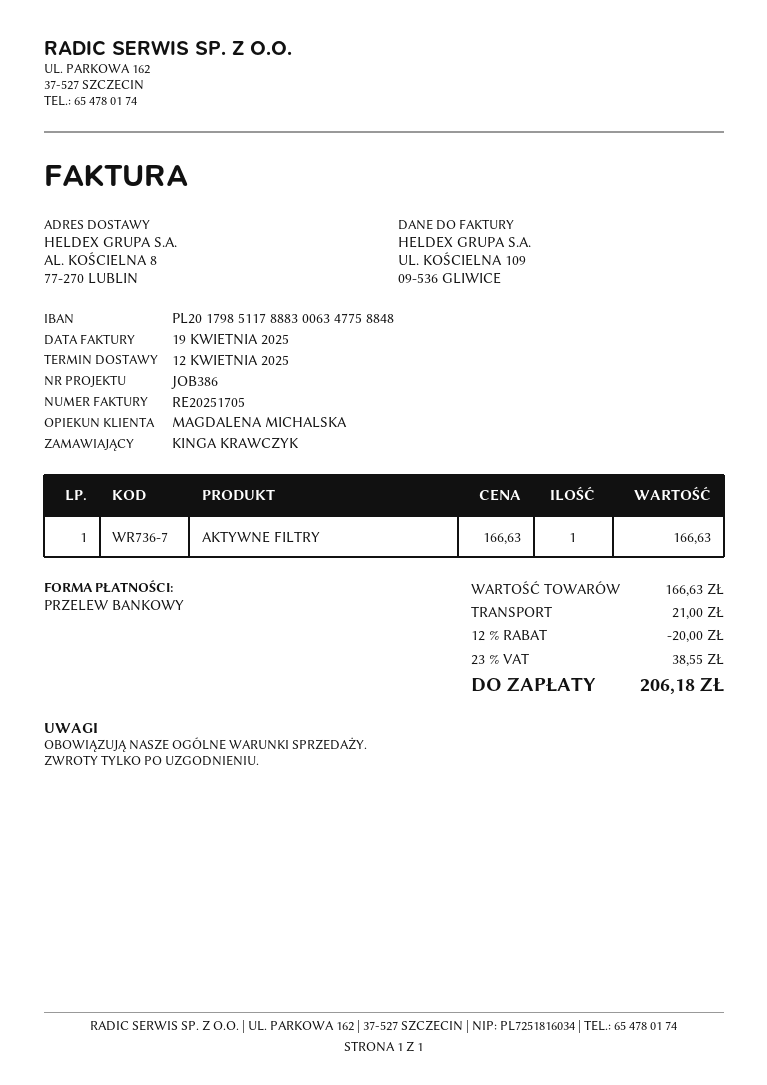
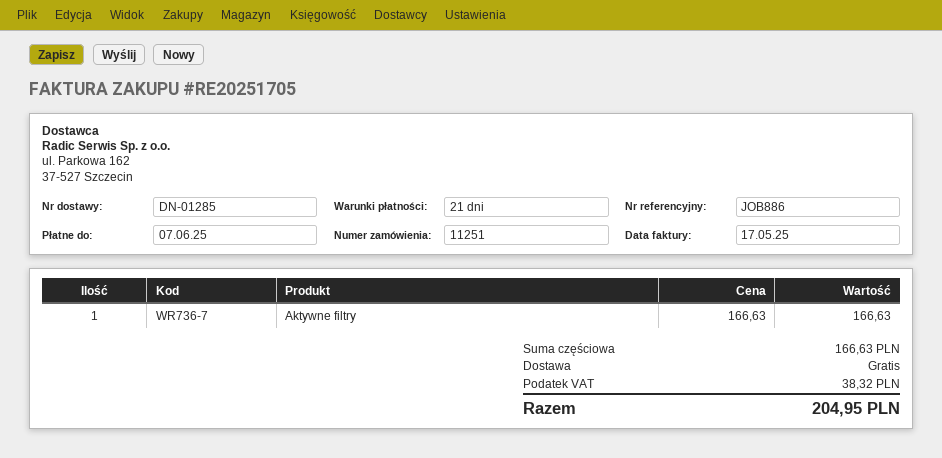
invoice date: 2025-04-19 -> 2025-05-17
reference: JOB386 -> JOB886
discount: 12% = 20.00 -> none
shipping: 21.00 -> 0.00
tax: 38.55 -> 38.32
total: 206.18 -> 204.95

